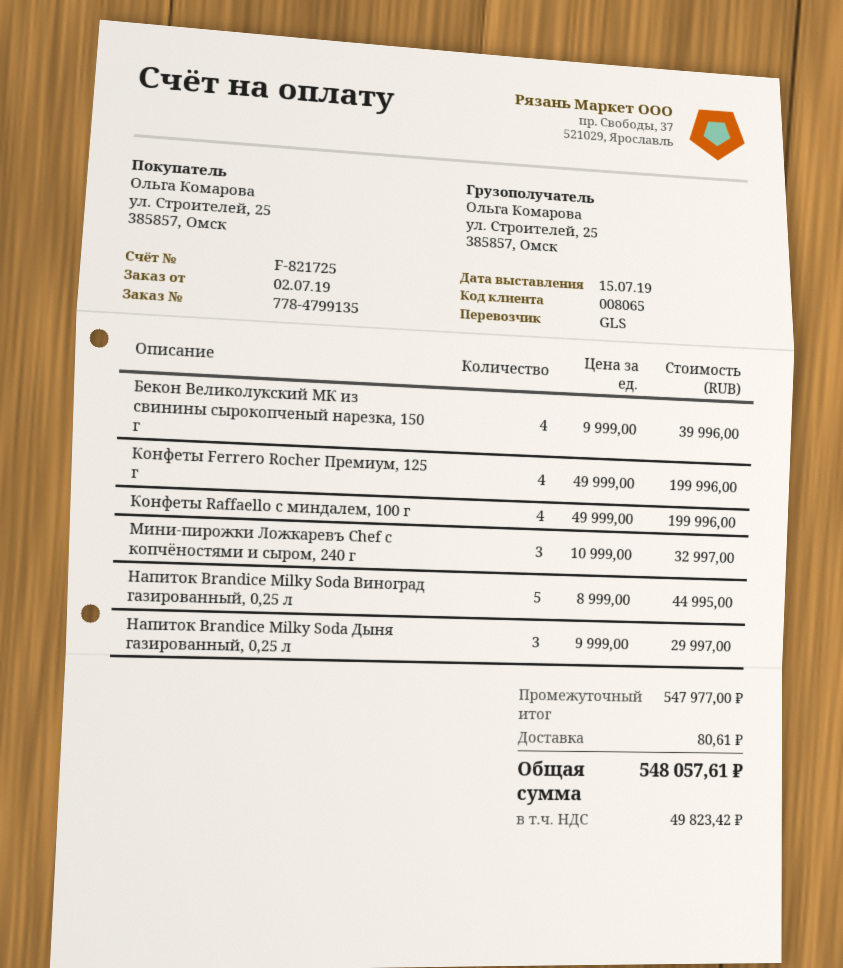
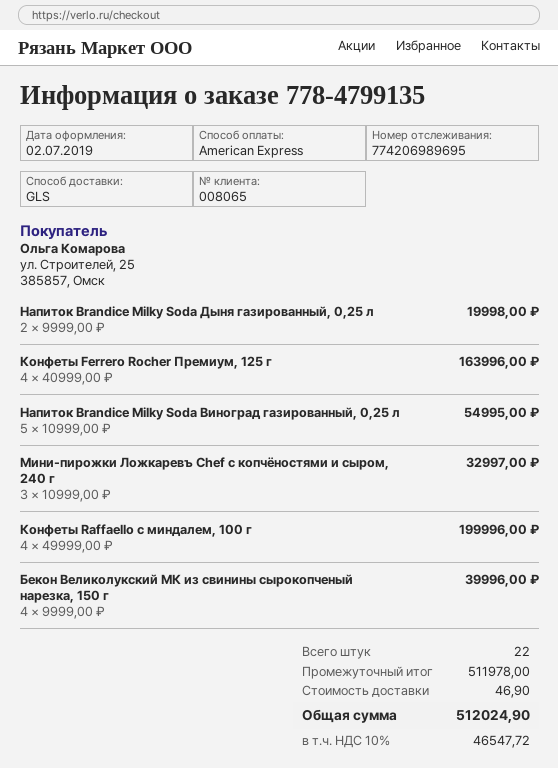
Конфеты Ferrero Rocher Премиум, 125 г: 4 x 49999.00 = 199996.00 -> 4 x 40999.00 = 163996.00
Напиток Brandice Milky Soda Виноград газированный, 0,25 л: 5 x 8999.00 = 44995.00 -> 5 x 10999.00 = 54995.00
Напиток Brandice Milky Soda Дыня газированный, 0,25 л: 3 x 9999.00 = 29997.00 -> 2 x 9999.00 = 19998.00
subtotal: 547977.00 -> 511978.00
shipping: 80.61 -> 46.90
tax: 49823.42 -> 46547.72
total: 548057.61 -> 512024.90

